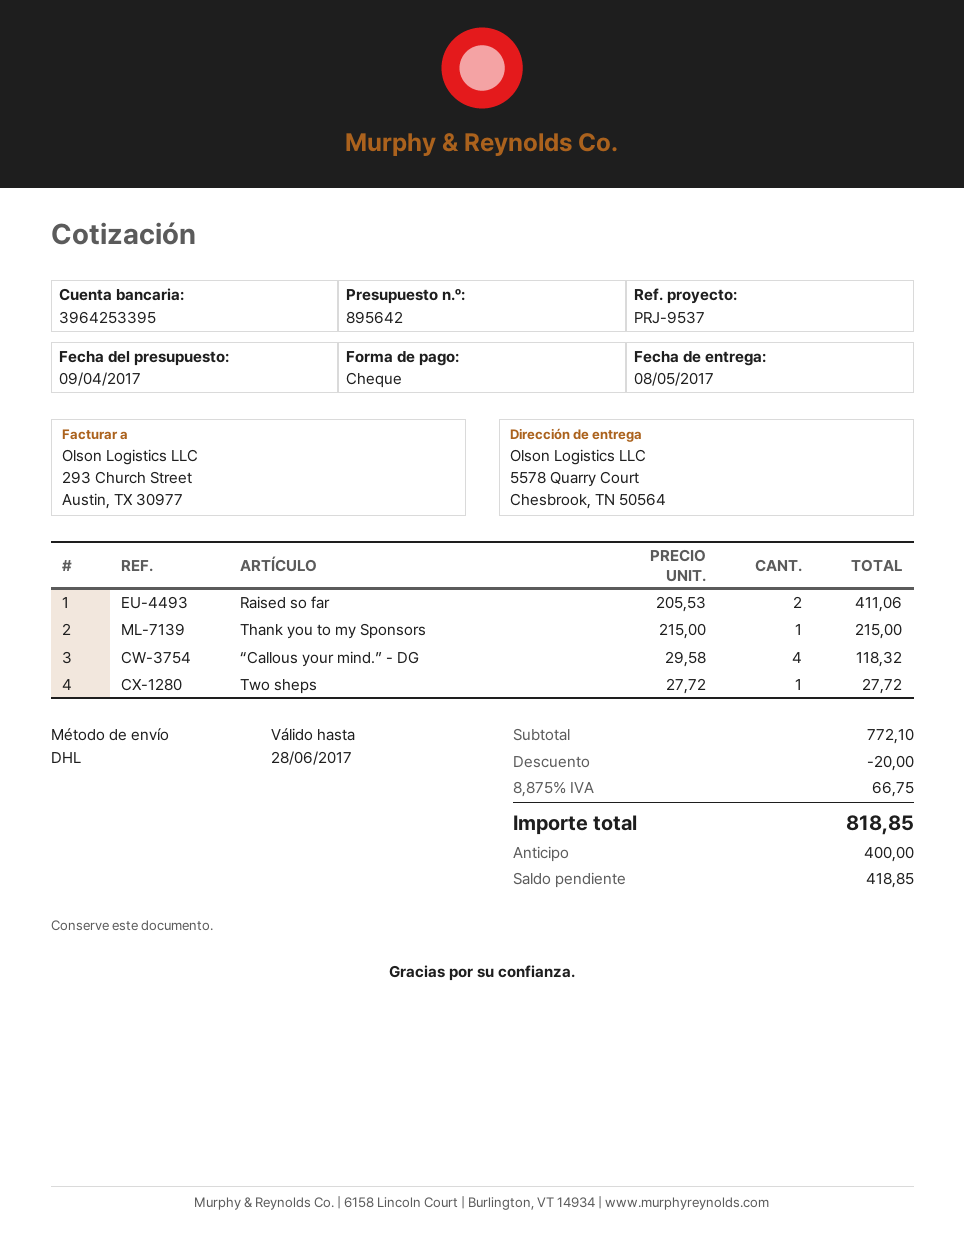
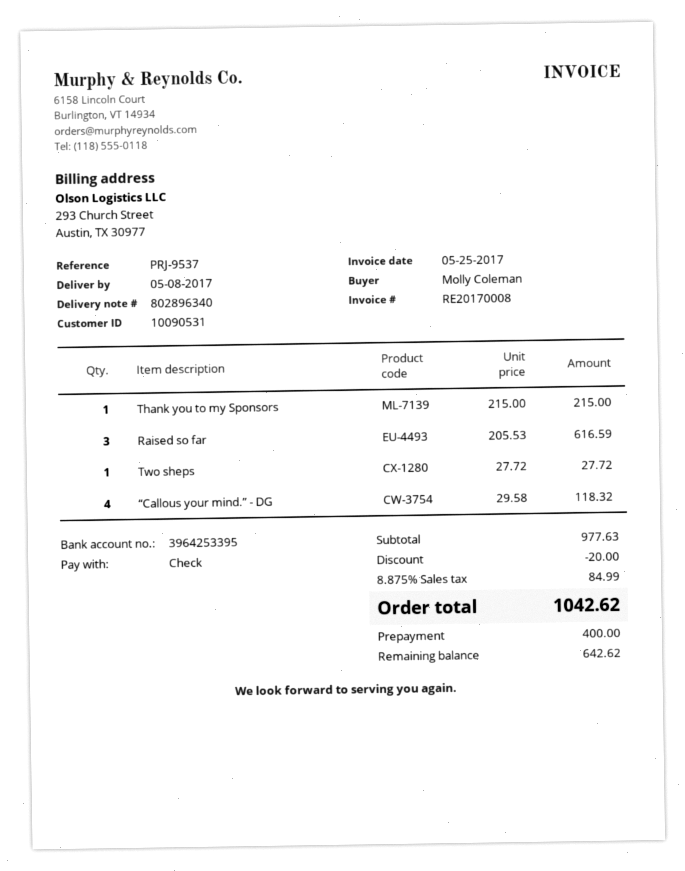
Raised so far: 2 x 205.53 = 411.06 -> 3 x 205.53 = 616.59
subtotal: 772.10 -> 977.63
tax: 8.875% = 66.75 -> 8.875% = 84.99
total: 818.85 -> 1042.62
balance: 418.85 -> 642.62

